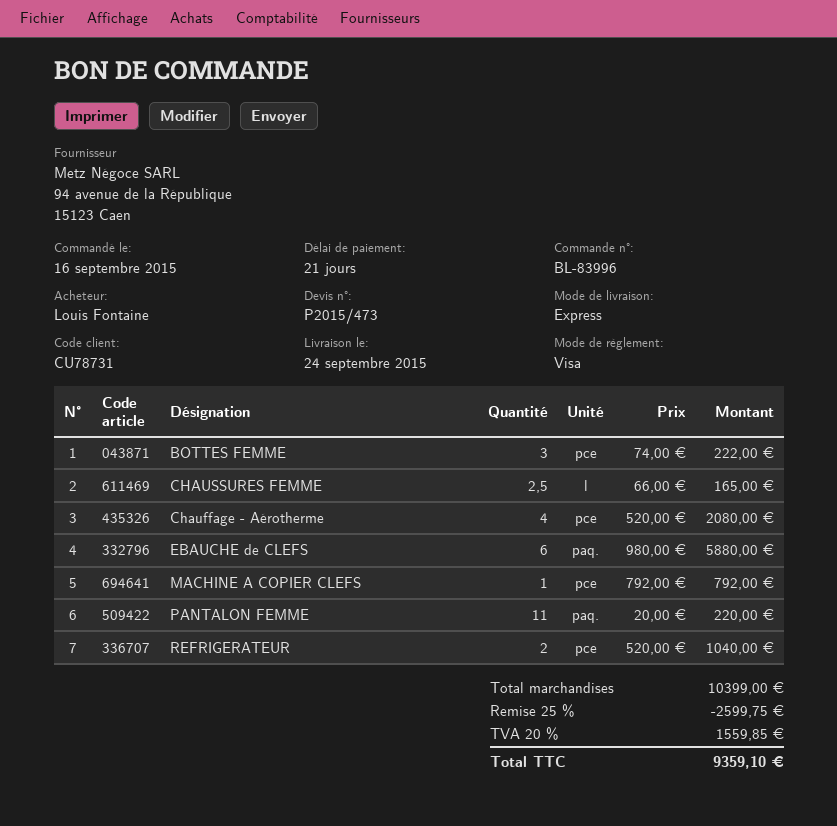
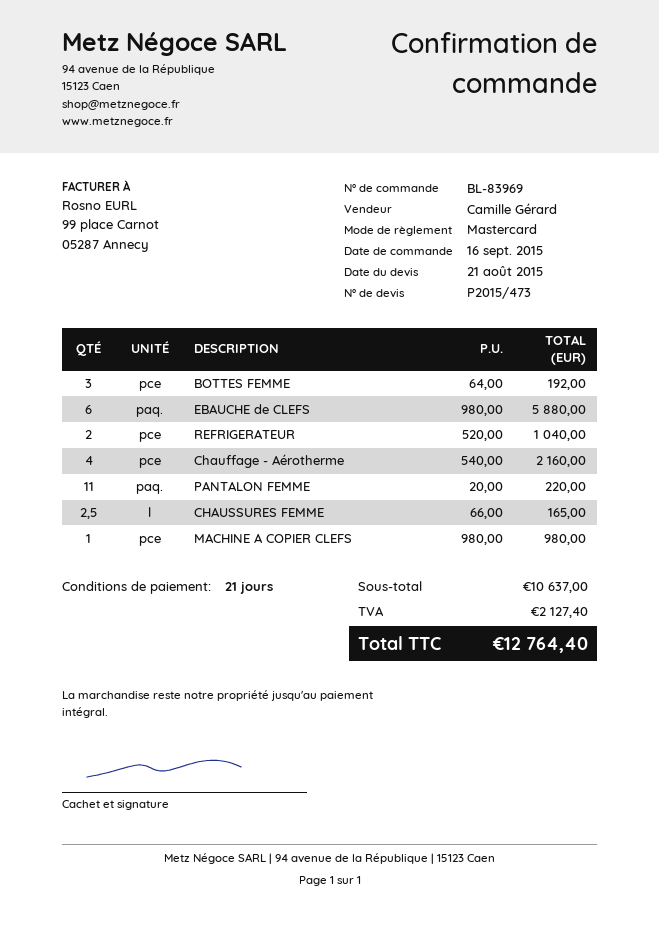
order number: BL-83996 -> BL-83969
payment method: Visa -> Mastercard
BOTTES FEMME: 3 x 74.00 = 222.00 -> 3 x 64.00 = 192.00
Chauffage - Aérotherme: 4 x 520.00 = 2080.00 -> 4 x 540.00 = 2160.00
MACHINE A COPIER CLEFS: 1 x 792.00 = 792.00 -> 1 x 980.00 = 980.00
subtotal: 10399.00 -> 10637.00
discount: 25% = 2599.75 -> none
tax: 1559.85 -> 2127.40
total: 9359.10 -> 12764.40

